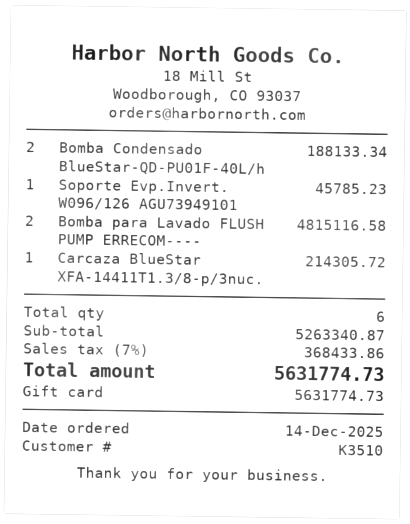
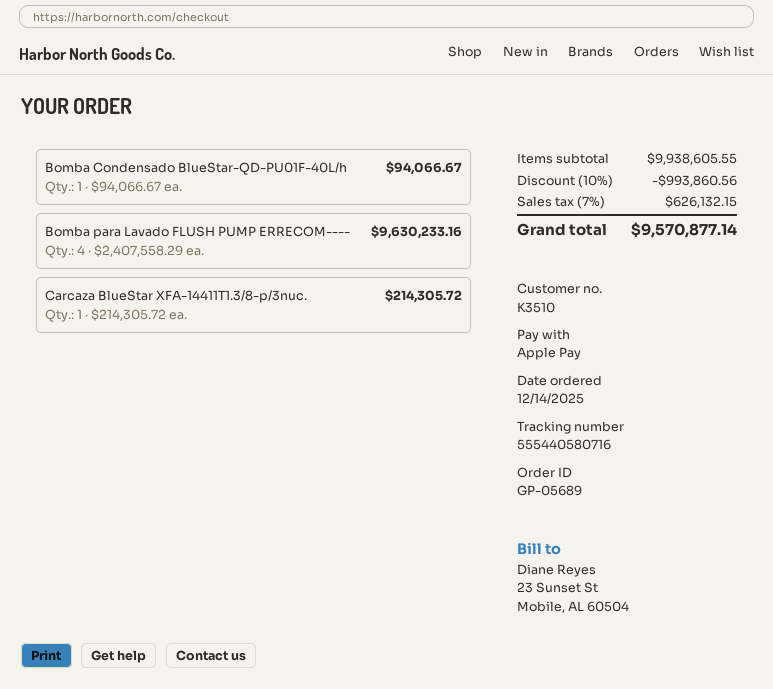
payment method: gift card -> Apple Pay
Bomba Condensado BlueStar-QD-PU01F-40L/h: 2 for 188133.34 -> 1 for 94066.67
Soporte Evp.Invert. W096/126 AGU73949101: 1 for 45785.23 -> none
Bomba para Lavado FLUSH PUMP ERRECOM----: 2 for 4815116.58 -> 4 for 9630233.16
subtotal: 5263340.87 -> 9938605.55
discount: none -> 10% = 993860.56
tax: 7% = 368433.86 -> 7% = 626132.15
total: 5631774.73 -> 9570877.14

